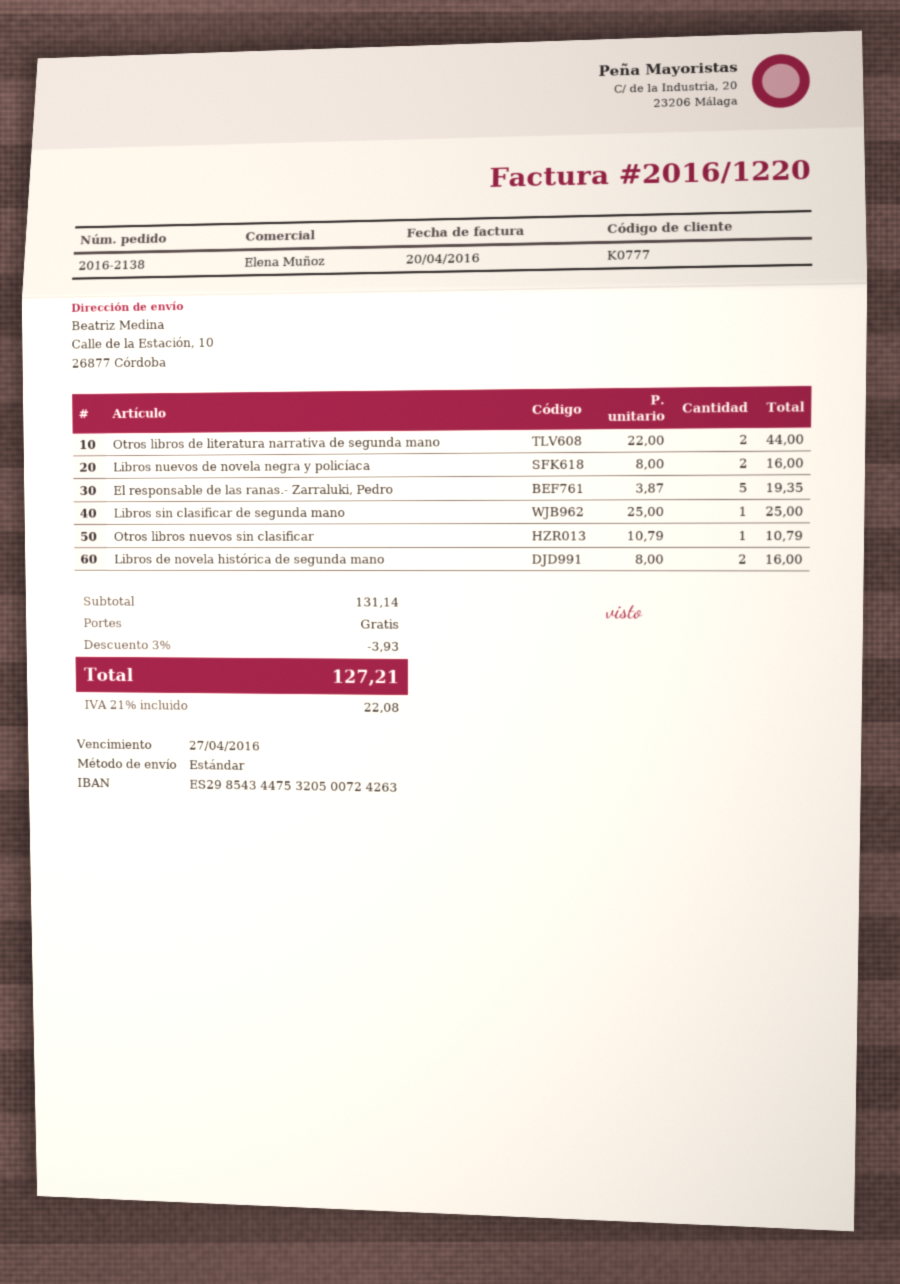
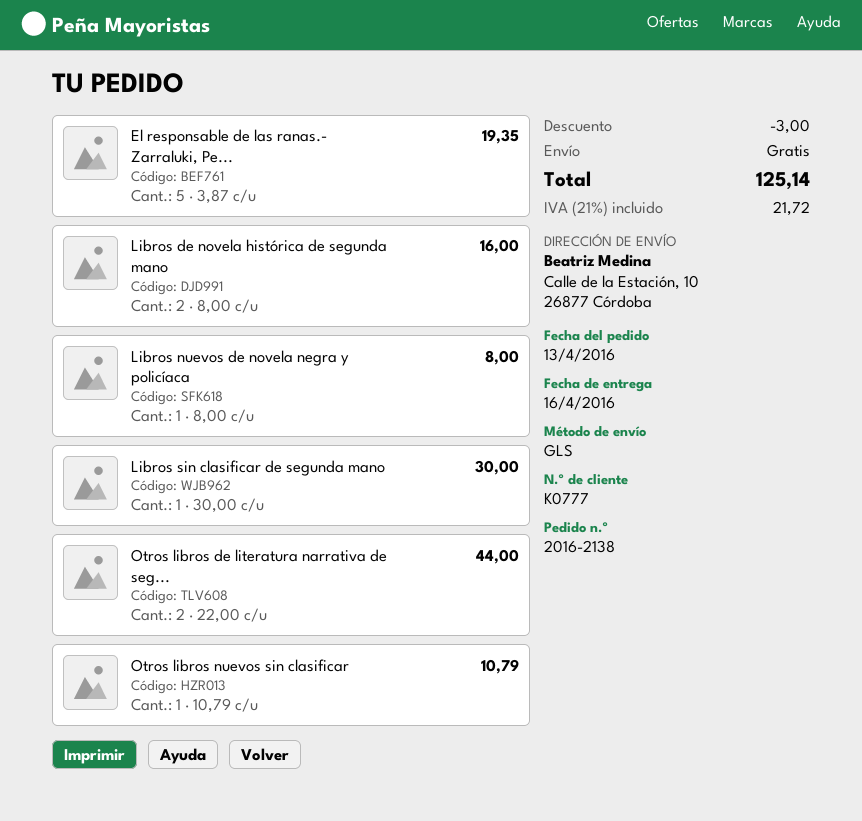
shipping method: standard -> GLS
Libros nuevos de novela negra y policíaca: 2 x 8.00 = 16.00 -> 1 x 8.00 = 8.00
Libros sin clasificar de segunda mano: 1 x 25.00 = 25.00 -> 1 x 30.00 = 30.00
discount: 3.93 -> 3.00
tax: 21% = 22.08 -> 21% = 21.72
total: 127.21 -> 125.14

